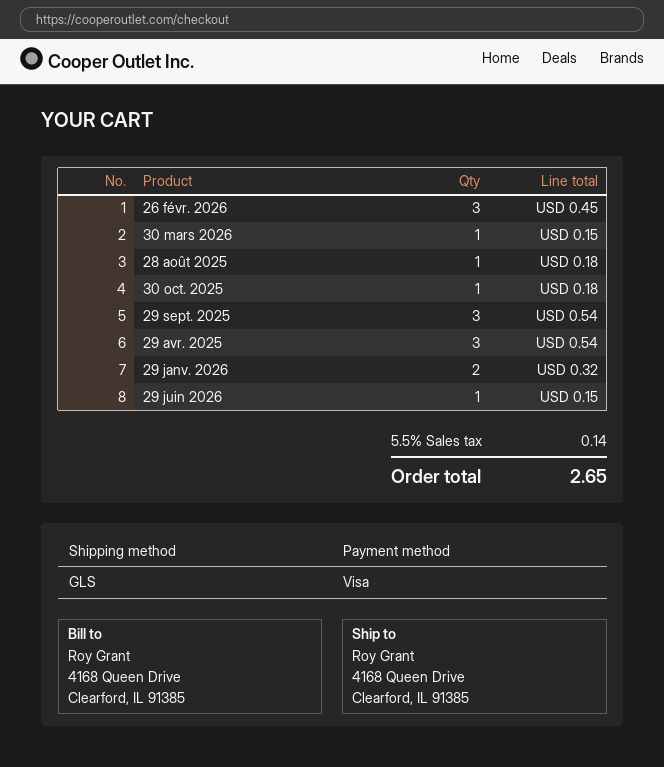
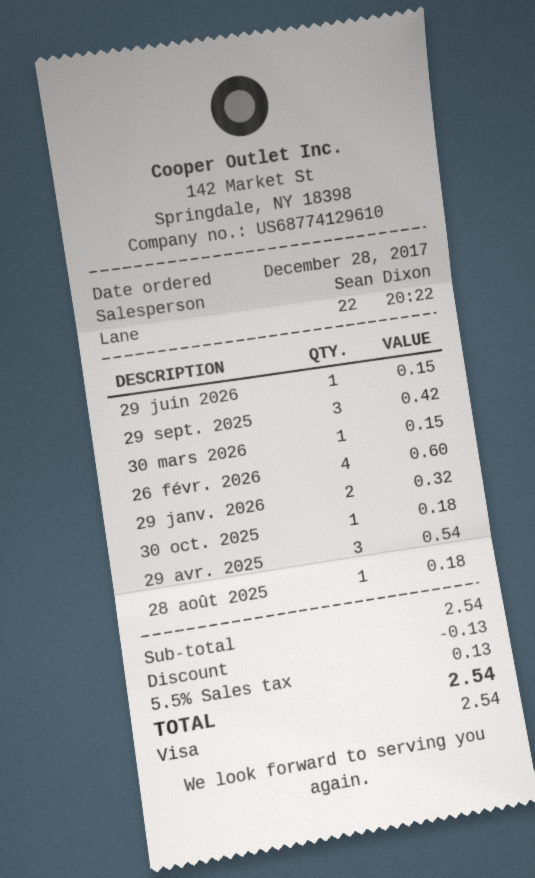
26 févr. 2026: 3 for 0.45 -> 4 for 0.60
29 sept. 2025: 3 for 0.54 -> 3 for 0.42
discount: none -> 0.13
tax: 5.5% = 0.14 -> 5.5% = 0.13
total: 2.65 -> 2.54

